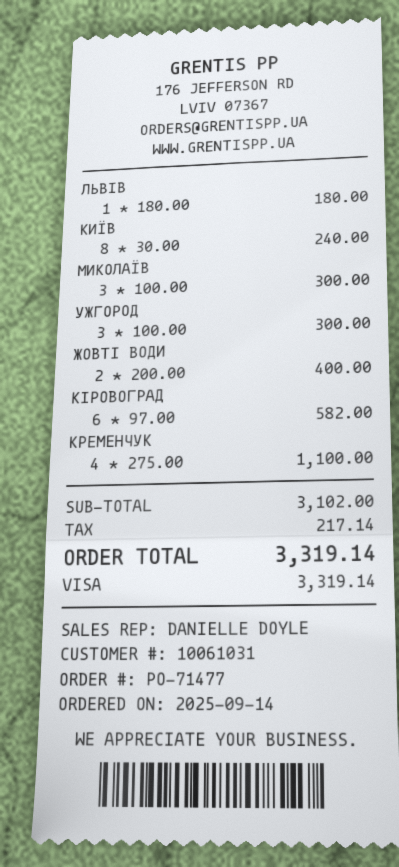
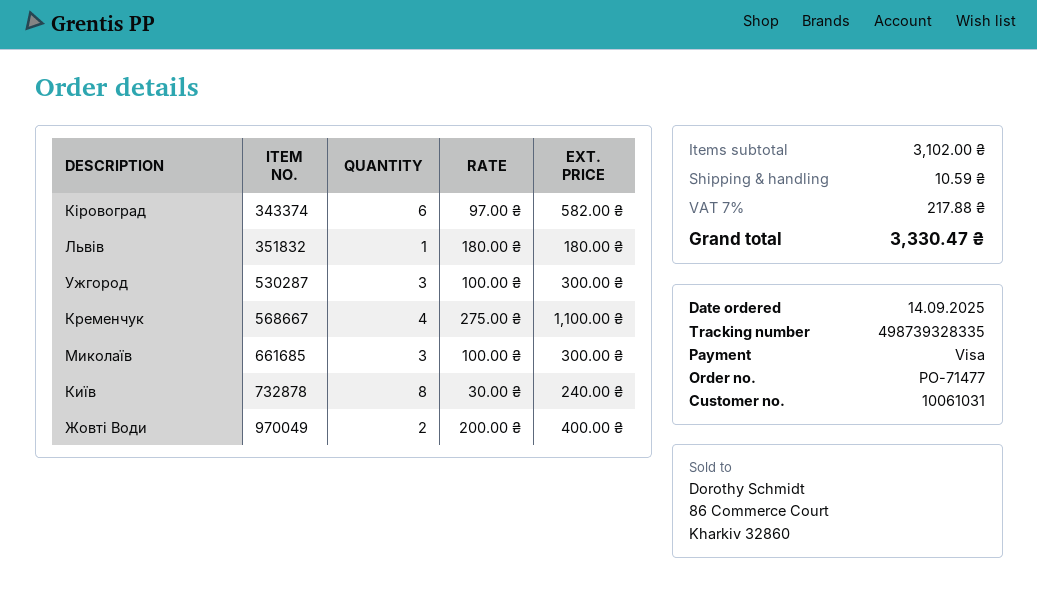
shipping: none -> 10.59
tax: 217.14 -> 217.88
total: 3319.14 -> 3330.47

